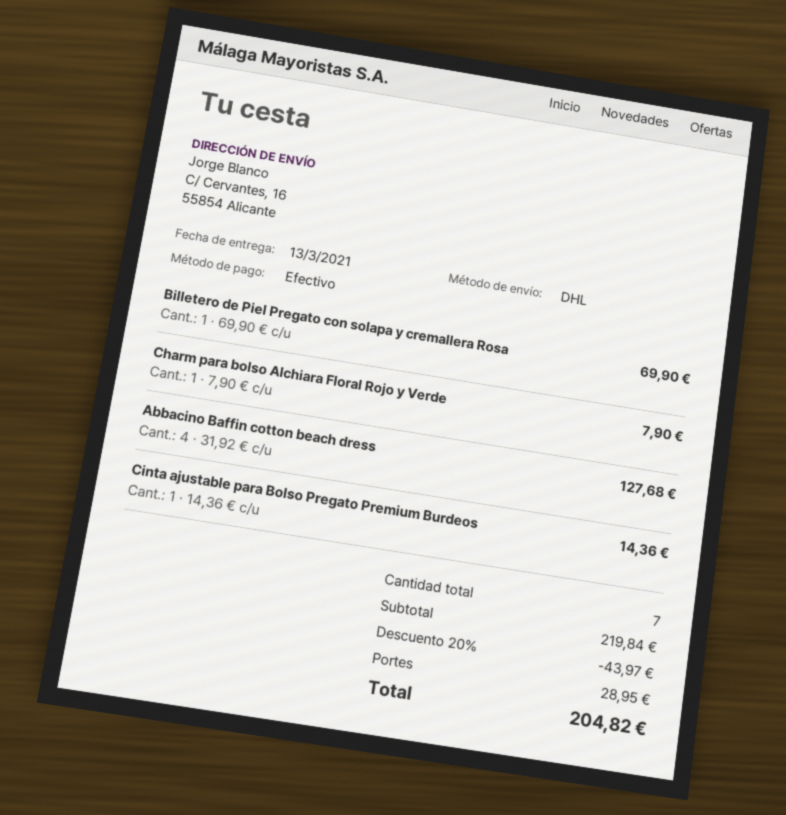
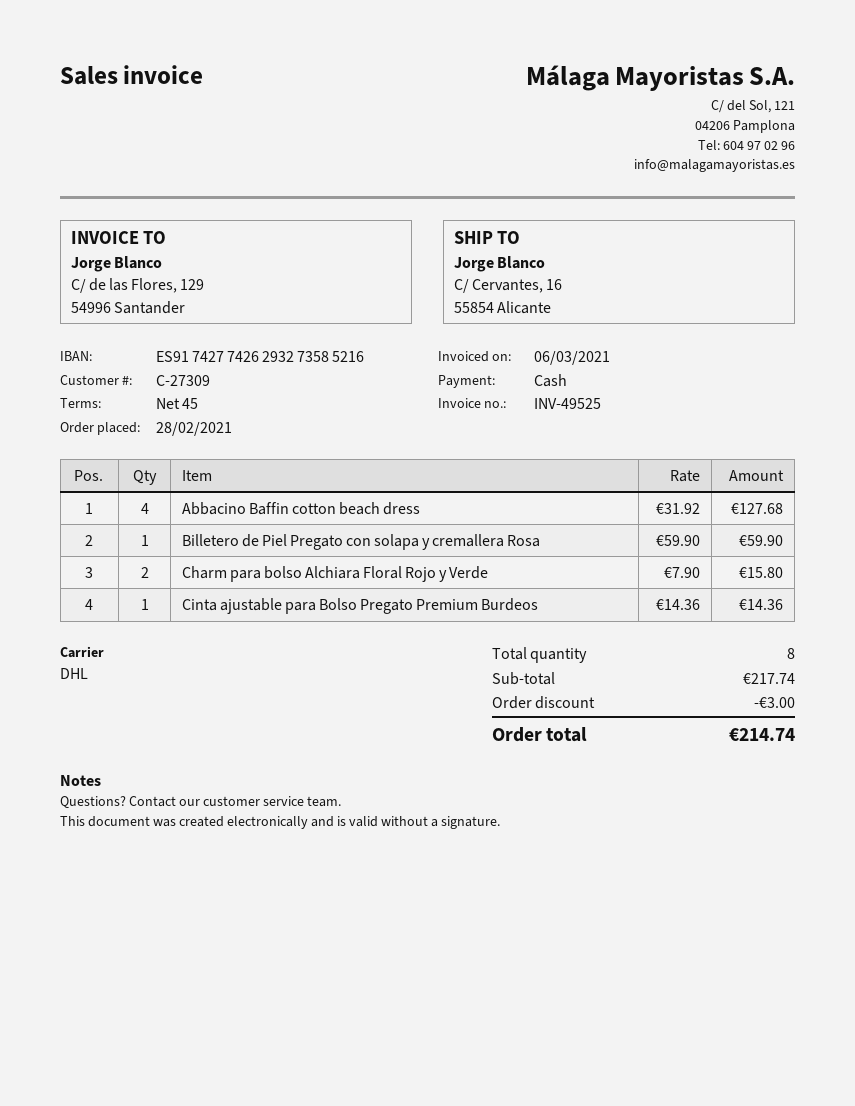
Billetero de Piel Pregato con solapa y cremallera Rosa: 1 x 69.90 = 69.90 -> 1 x 59.90 = 59.90
Charm para bolso Alchiara Floral Rojo y Verde: 1 x 7.90 = 7.90 -> 2 x 7.90 = 15.80
total quantity: 7 -> 8
subtotal: 219.84 -> 217.74
discount: 43.97 -> 3.00
shipping: 28.95 -> none
total: 204.82 -> 214.74

